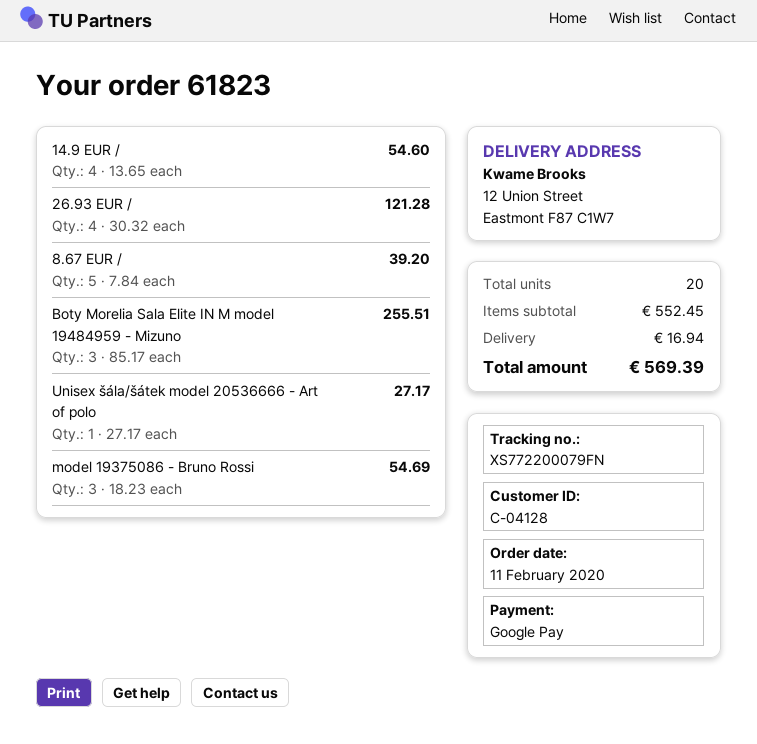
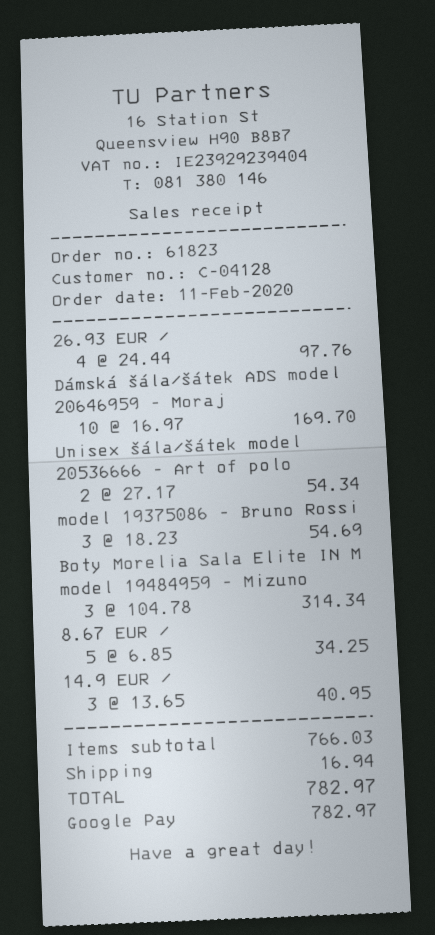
14.9 EUR /: 4 x 13.65 = 54.60 -> 3 x 13.65 = 40.95
26.93 EUR /: 4 x 30.32 = 121.28 -> 4 x 24.44 = 97.76
8.67 EUR /: 5 x 7.84 = 39.20 -> 5 x 6.85 = 34.25
Boty Morelia Sala Elite IN M model 19484959 - Mizuno: 3 x 85.17 = 255.51 -> 3 x 104.78 = 314.34
Unisex šála/šátek model 20536666 - Art of polo: 1 x 27.17 = 27.17 -> 2 x 27.17 = 54.34
Dámská šála/šátek ADS model 20646959 - Moraj: none -> 10 x 16.97 = 169.70
subtotal: 552.45 -> 766.03
total: 569.39 -> 782.97

